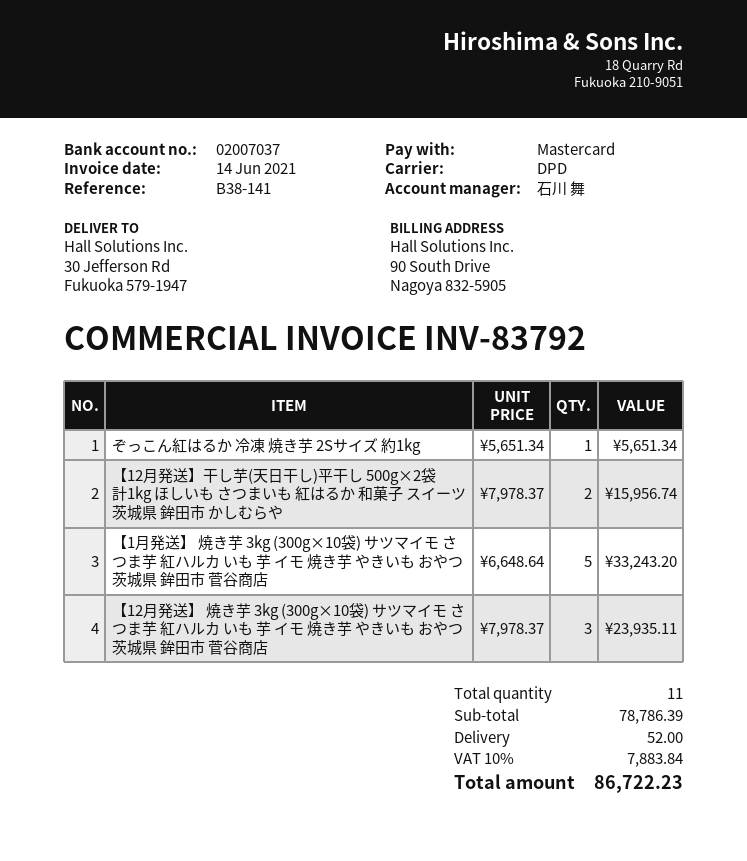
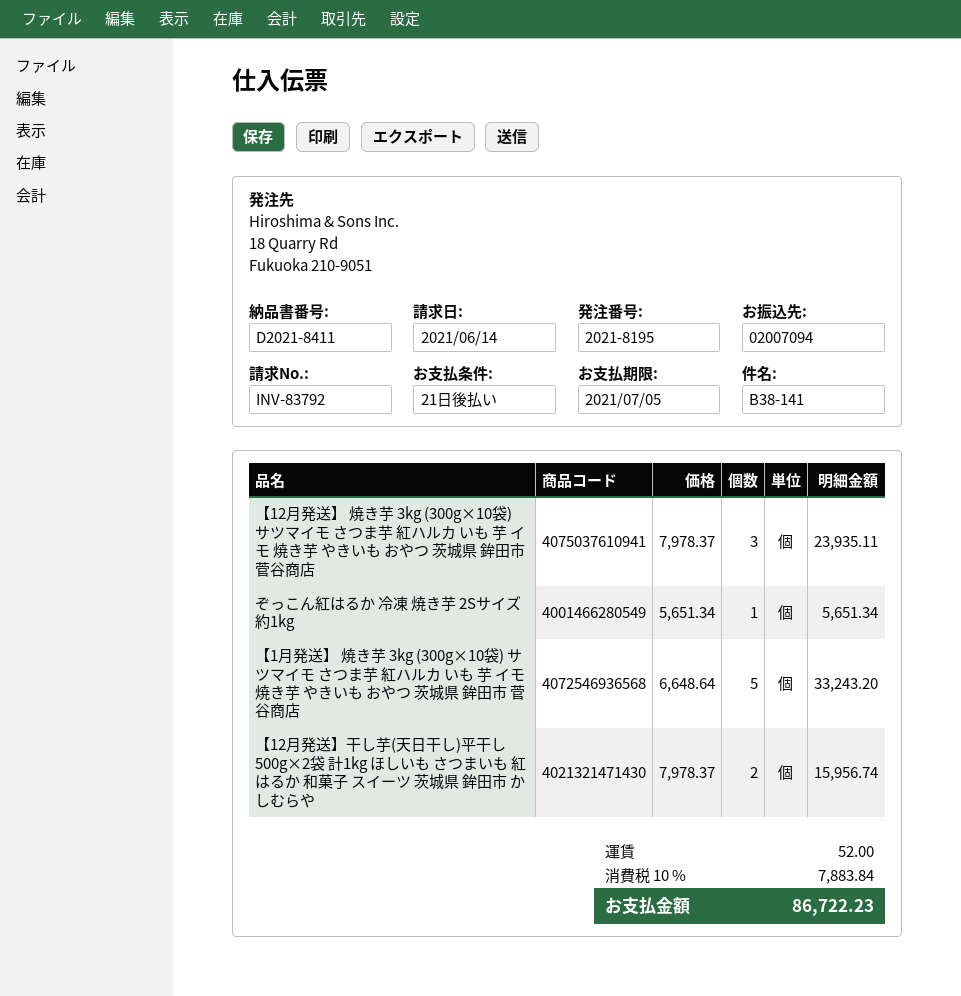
bank account: 02007037 -> 02007094

